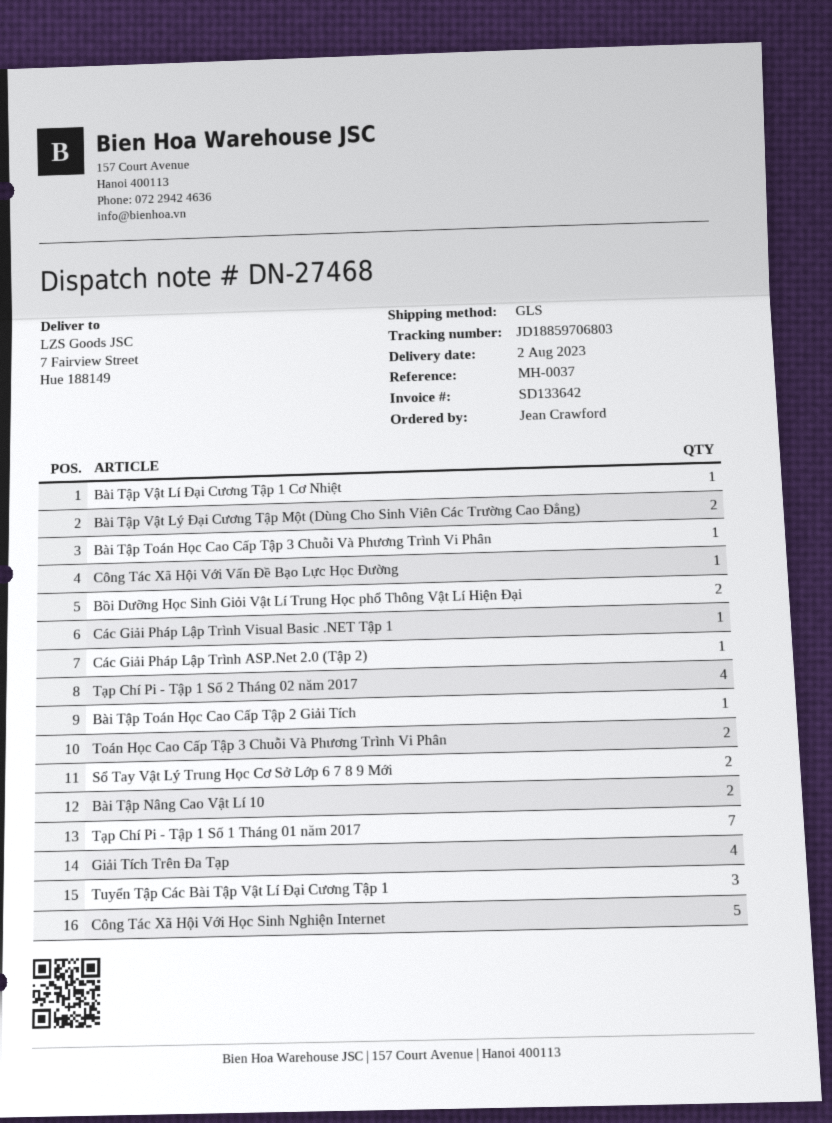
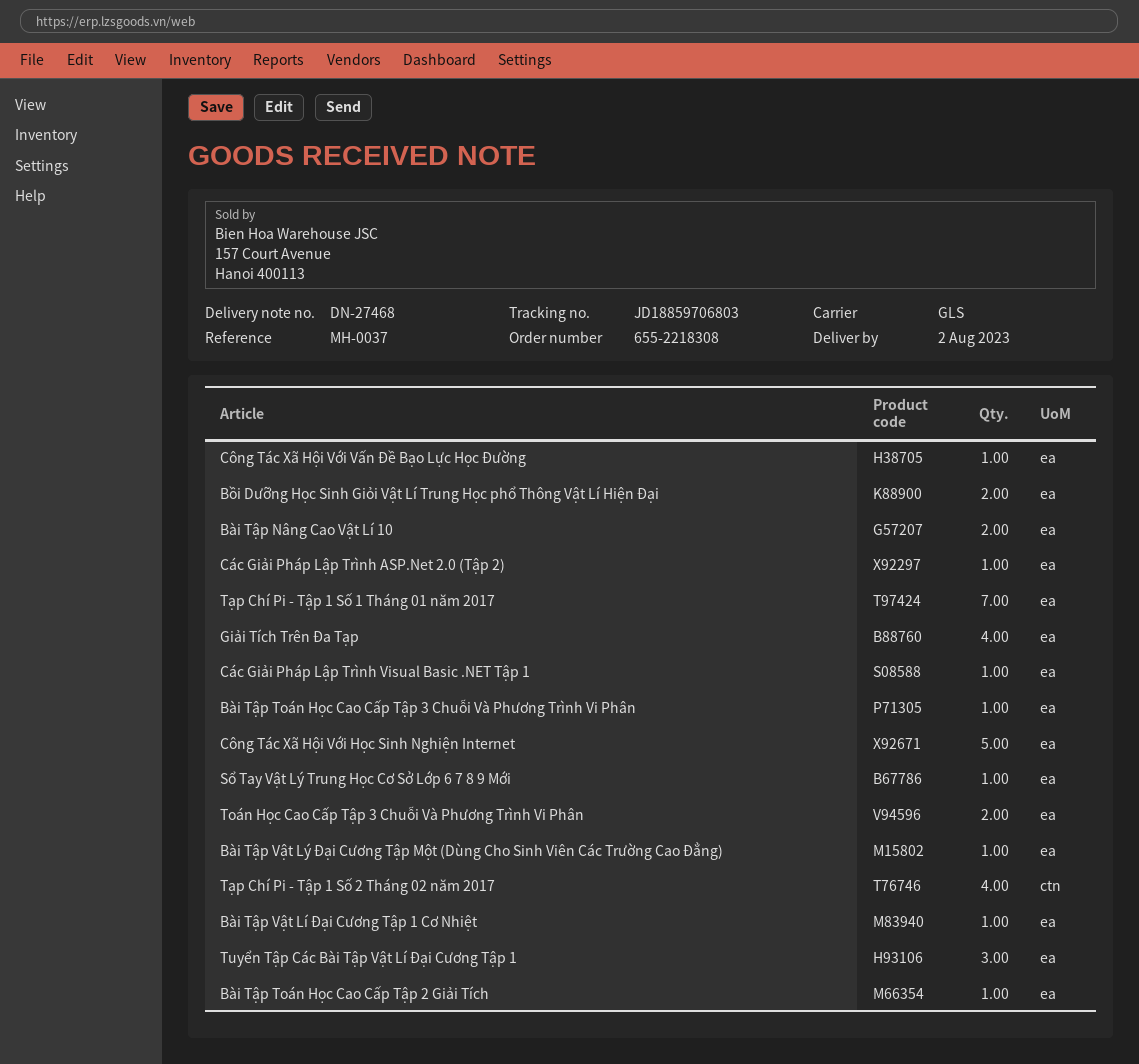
Bài Tập Vật Lý Đại Cương Tập Một (Dùng Cho Sinh Viên Các Trường Cao Đẳng): 2 -> 1
Sổ Tay Vật Lý Trung Học Cơ Sở Lớp 6 7 8 9 Mới: 2 -> 1

